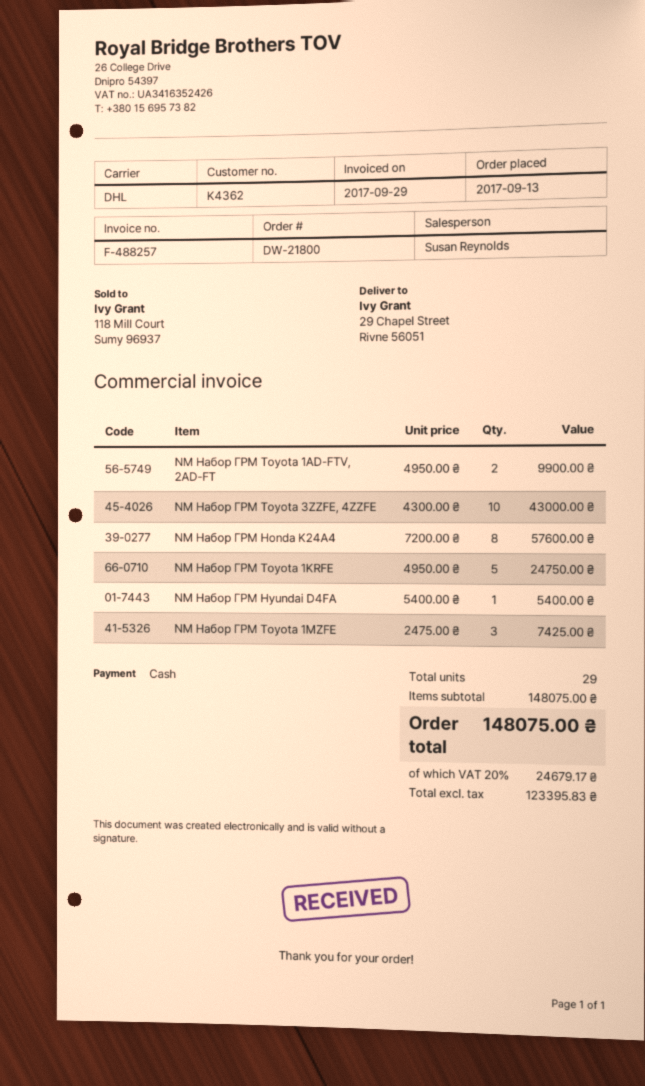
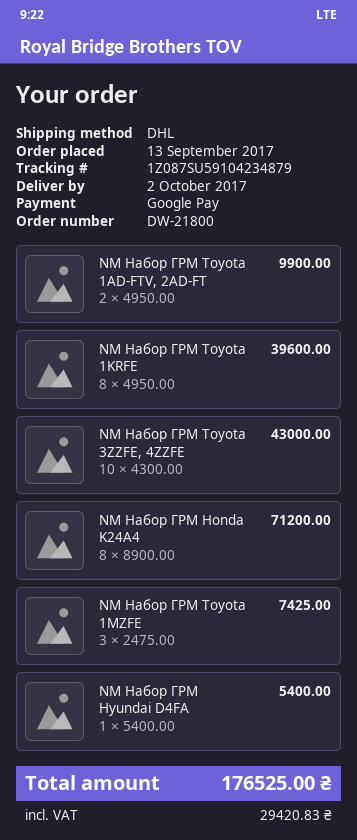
payment method: cash -> Google Pay
NM Набор ГРМ Honda K24A4: 8 x 7200.00 = 57600.00 -> 8 x 8900.00 = 71200.00
NM Набор ГРМ Toyota 1KRFE: 5 x 4950.00 = 24750.00 -> 8 x 4950.00 = 39600.00
tax: 24679.17 -> 29420.83
total: 148075.00 -> 176525.00

